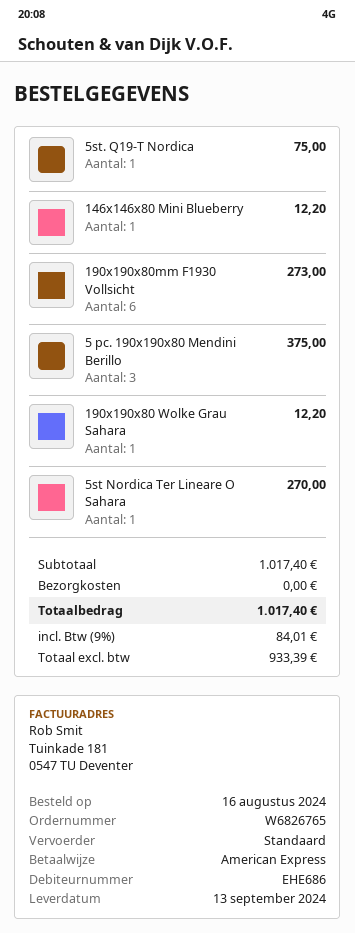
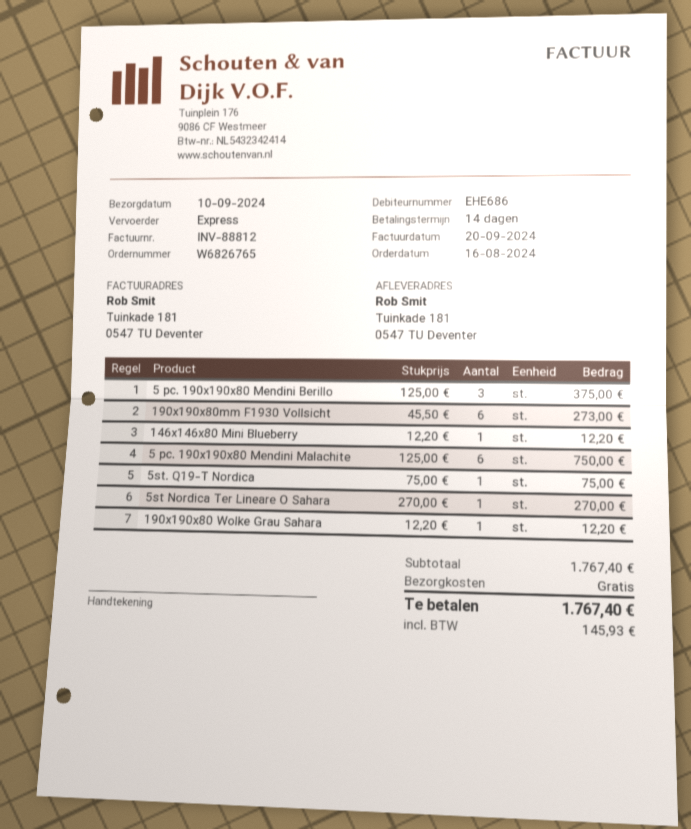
delivery date: 2024-09-13 -> 2024-09-10
shipping method: standard -> express
5 pc. 190x190x80 Mendini Malachite: none -> 6 for 750.00
subtotal: 1017.40 -> 1767.40
tax: 84.01 -> 145.93
total: 1017.40 -> 1767.40

